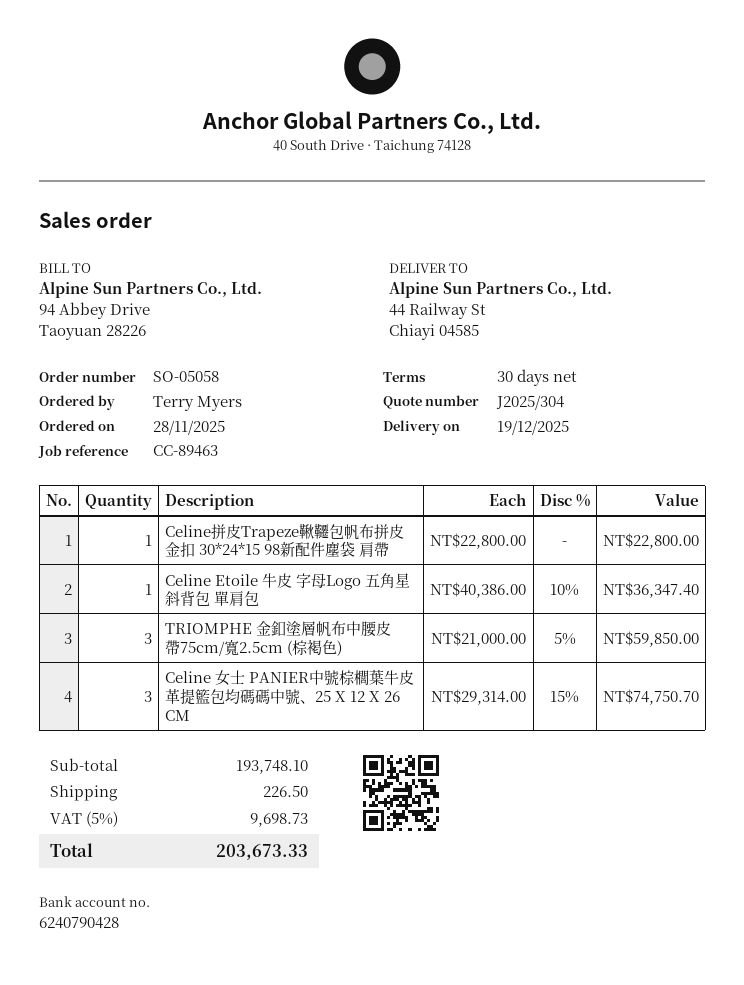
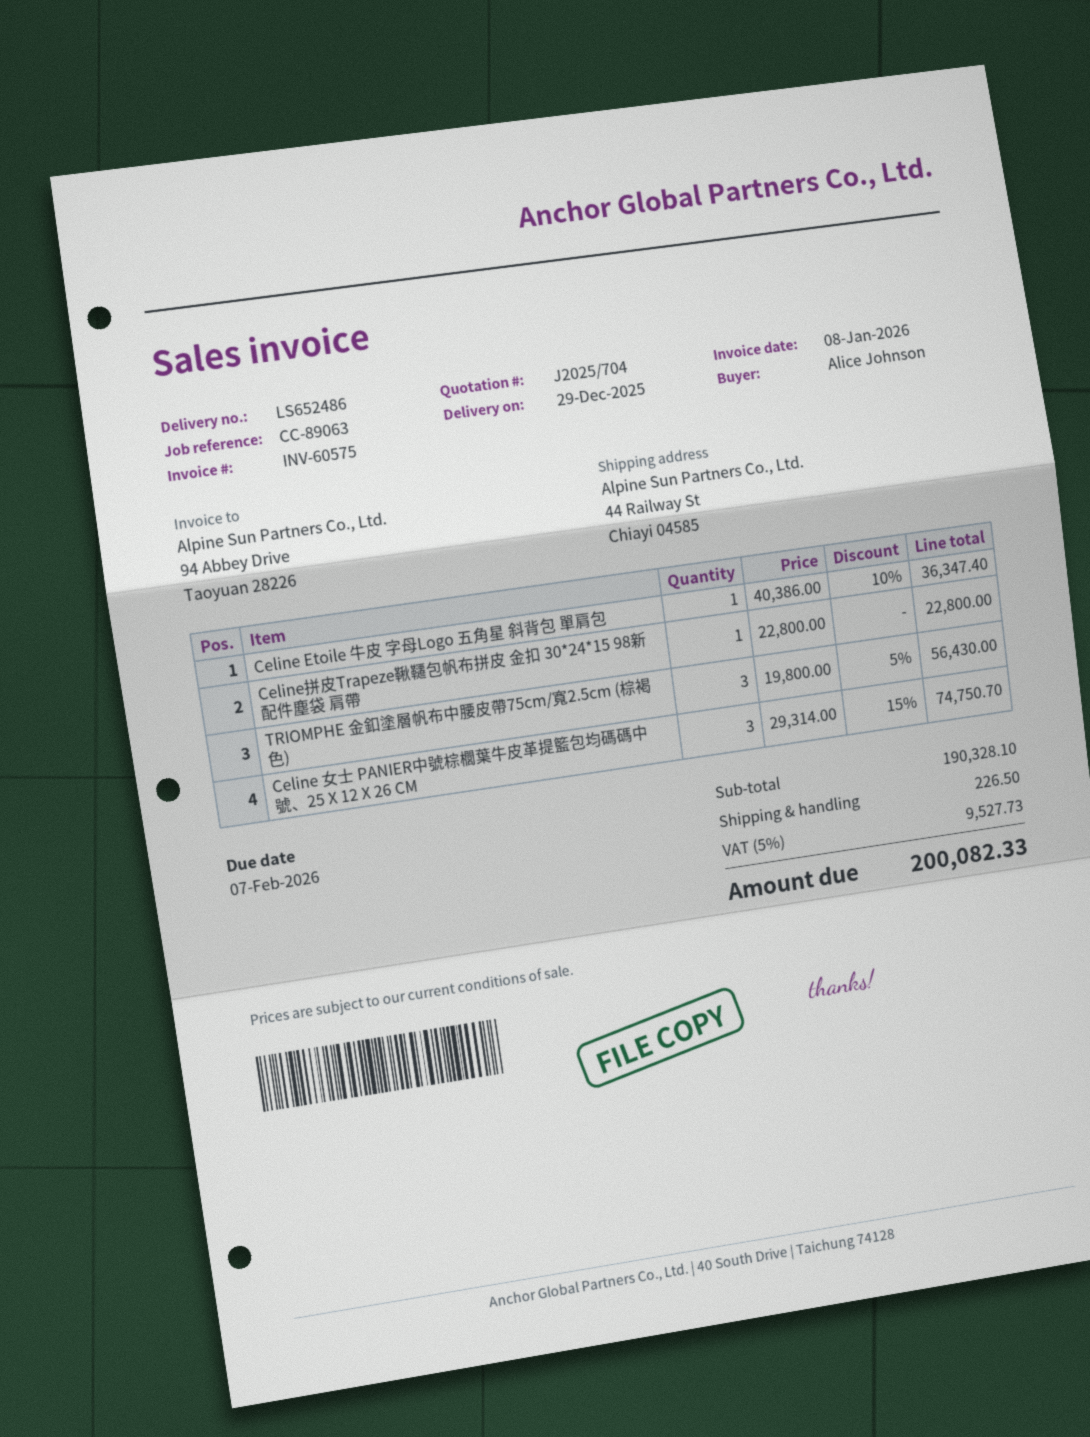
quote number: J2025/304 -> J2025/704
delivery date: 2025-12-19 -> 2025-12-29
reference: CC-89463 -> CC-89063
ordered by: Terry Myers -> Alice Johnson
TRIOMPHE 金釦塗層帆布中腰皮帶75cm/寬2.5cm (棕褐色): 3 x 21000.00 - 5% = 59850.00 -> 3 x 19800.00 - 5% = 56430.00
subtotal: 193748.10 -> 190328.10
tax: 5% = 9698.73 -> 5% = 9527.73
total: 203673.33 -> 200082.33

